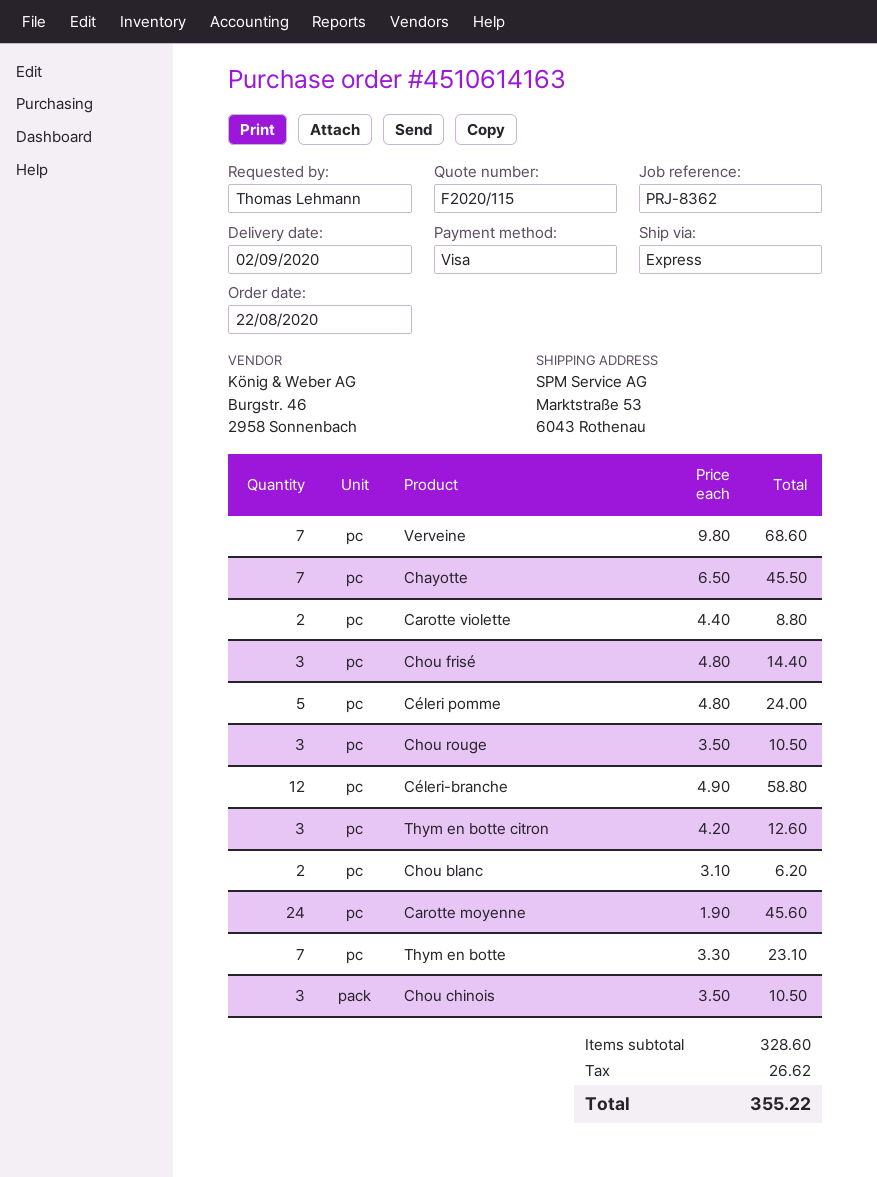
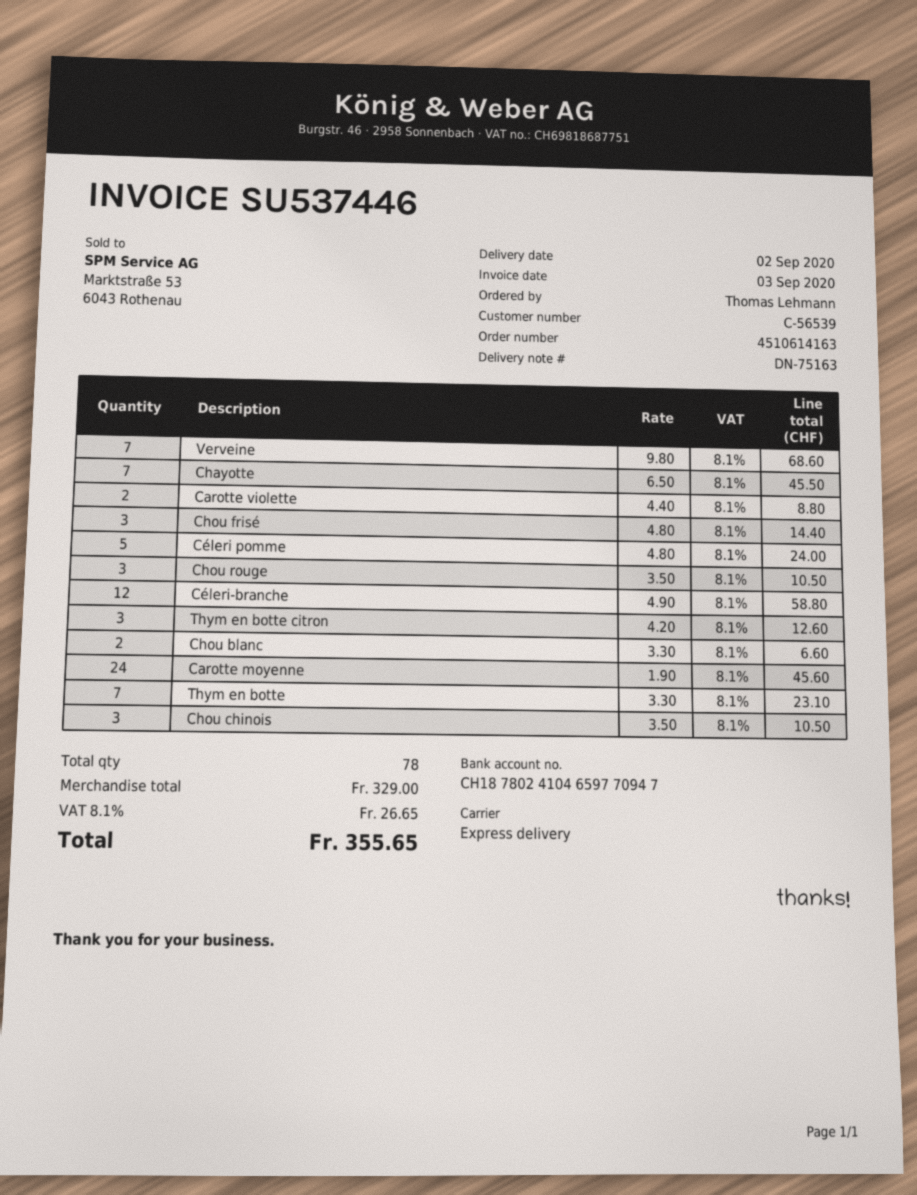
Chou blanc: 2 x 3.10 = 6.20 -> 2 x 3.30 = 6.60
subtotal: 328.60 -> 329.00
tax: 26.62 -> 26.65
total: 355.22 -> 355.65

